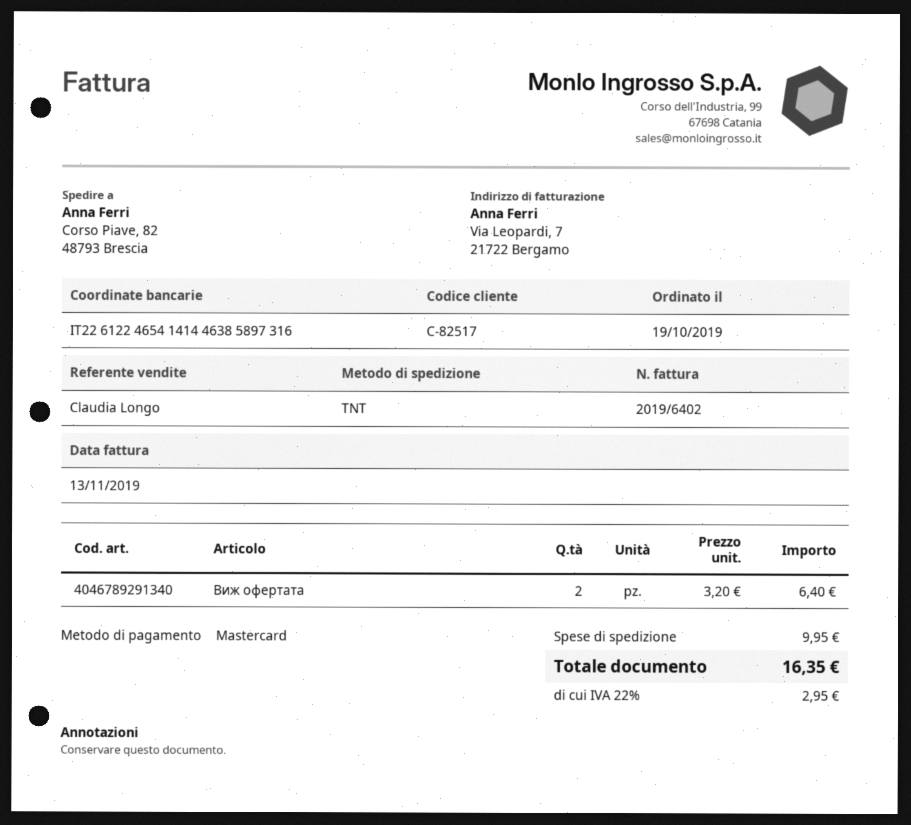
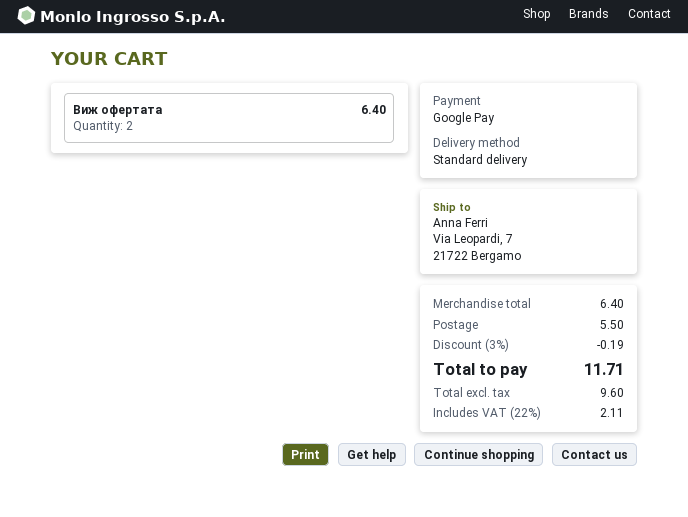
payment method: Mastercard -> Google Pay
shipping method: TNT -> standard
ship to: Corso Piave, 82, 48793 Brescia -> Via Leopardi, 7, 21722 Bergamo
discount: none -> 3% = 0.19
shipping: 9.95 -> 5.50
tax: 22% = 2.95 -> 22% = 2.11
total: 16.35 -> 11.71

